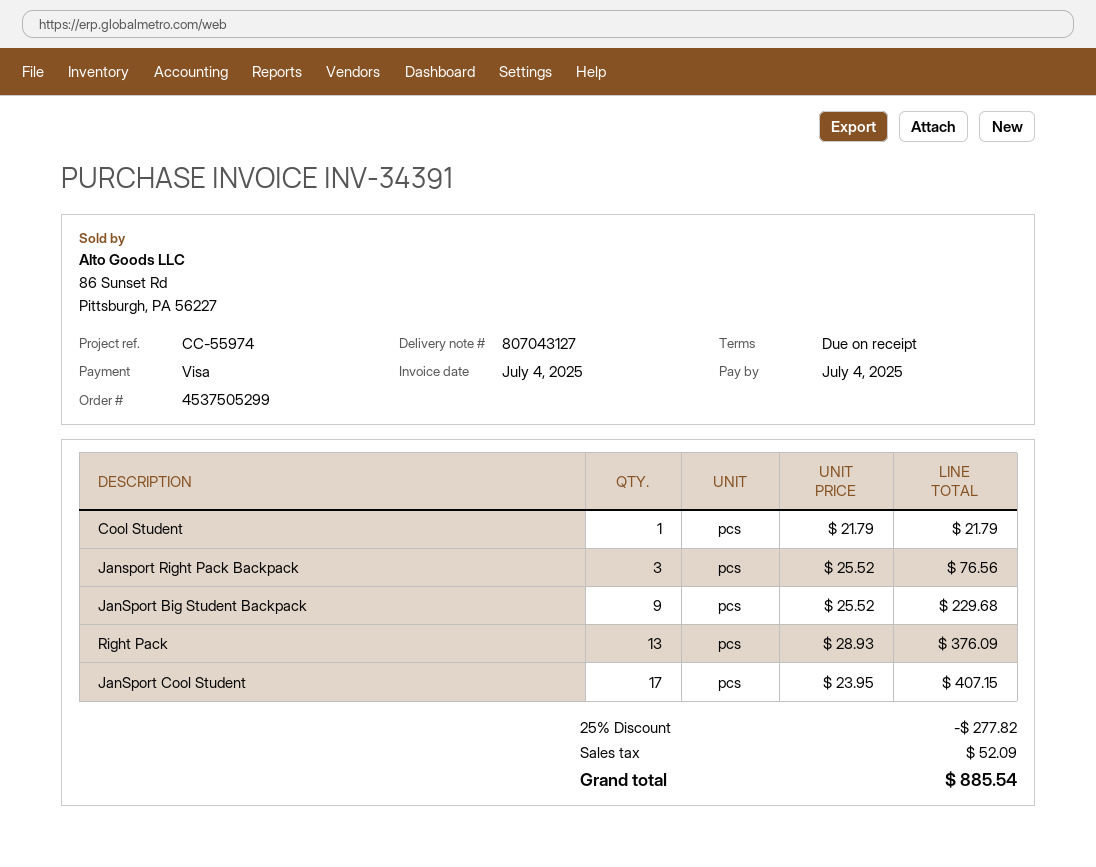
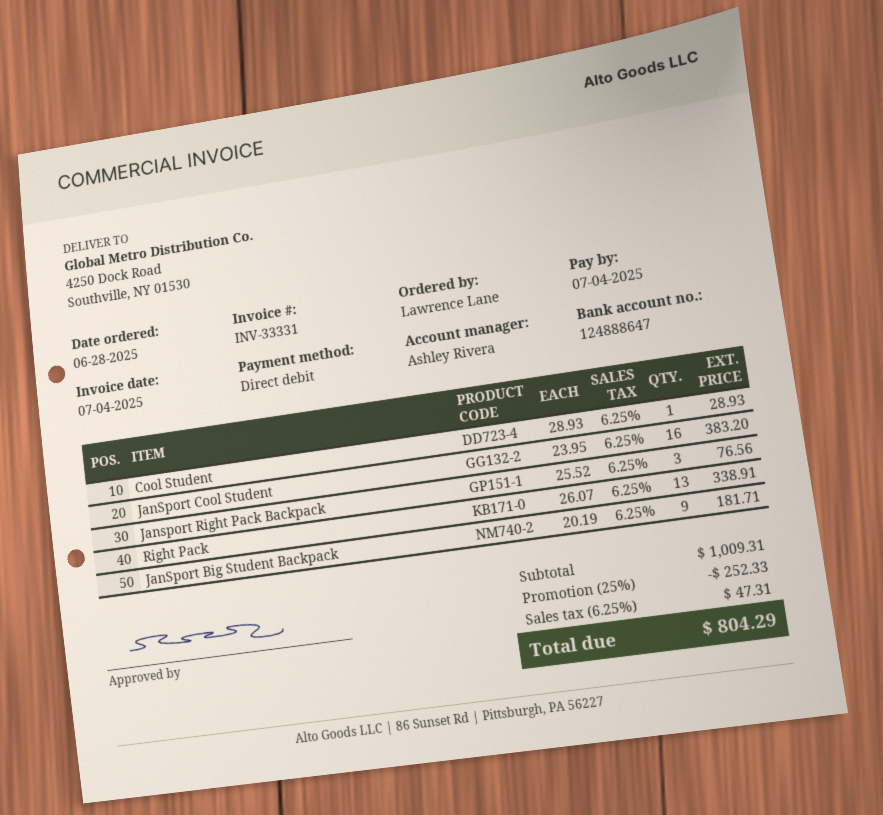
invoice number: INV-34391 -> INV-33331
payment method: Visa -> direct debit
Cool Student: 1 x 21.79 = 21.79 -> 1 x 28.93 = 28.93
JanSport Big Student Backpack: 9 x 25.52 = 229.68 -> 9 x 20.19 = 181.71
Right Pack: 13 x 28.93 = 376.09 -> 13 x 26.07 = 338.91
JanSport Cool Student: 17 x 23.95 = 407.15 -> 16 x 23.95 = 383.20
discount: 25% = 277.82 -> 25% = 252.33
tax: 52.09 -> 47.31
total: 885.54 -> 804.29

